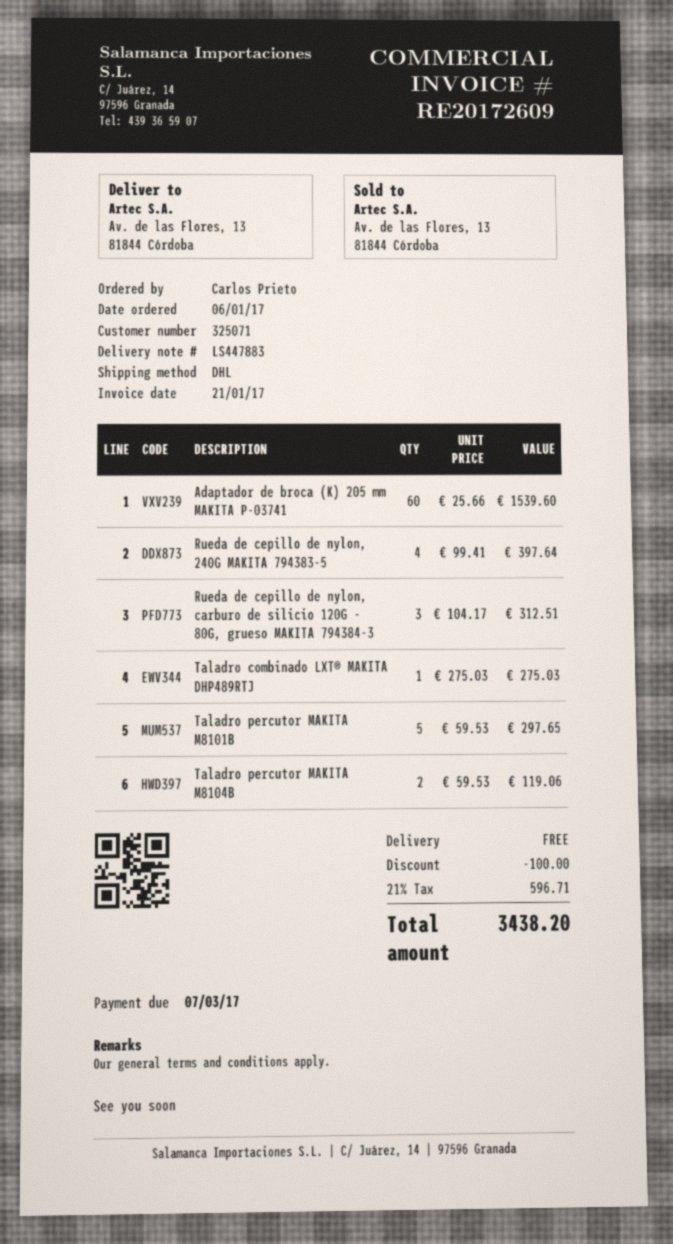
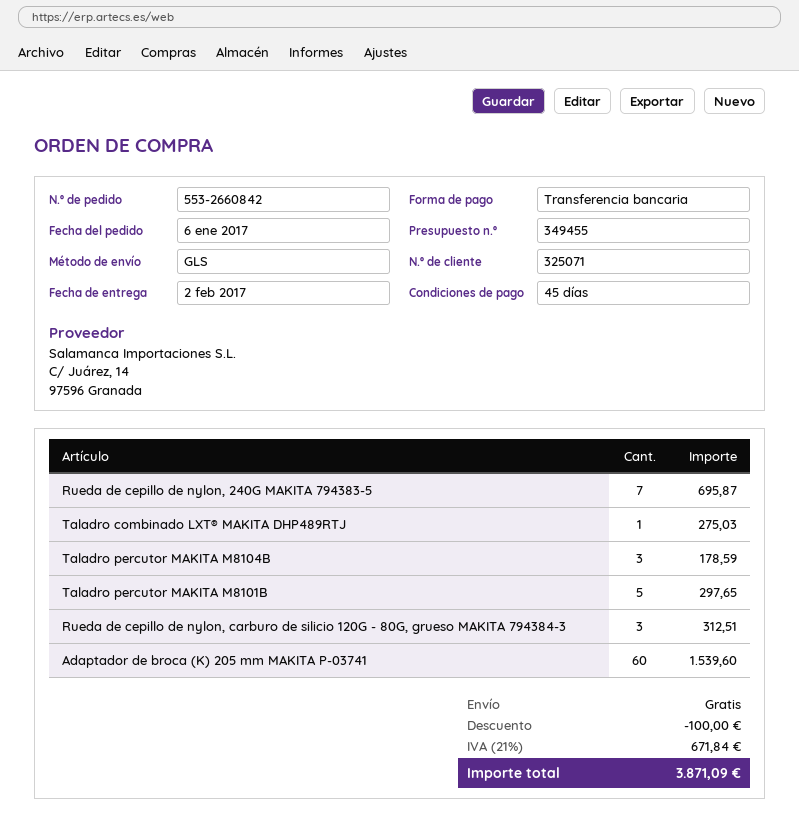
shipping method: DHL -> GLS
Rueda de cepillo de nylon, 240G MAKITA 794383-5: 4 for 397.64 -> 7 for 695.87
Taladro percutor MAKITA M8104B: 2 for 119.06 -> 3 for 178.59
tax: 21% = 596.71 -> 21% = 671.84
total: 3438.20 -> 3871.09

